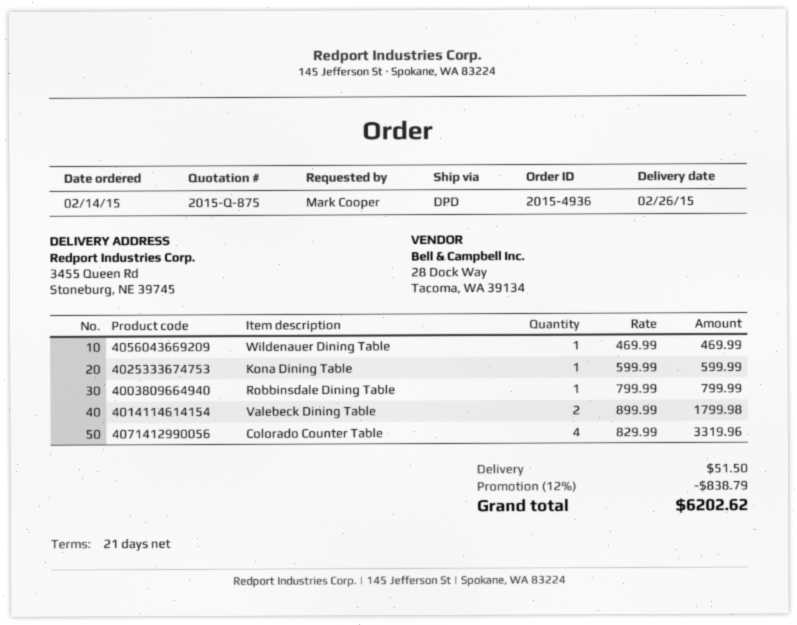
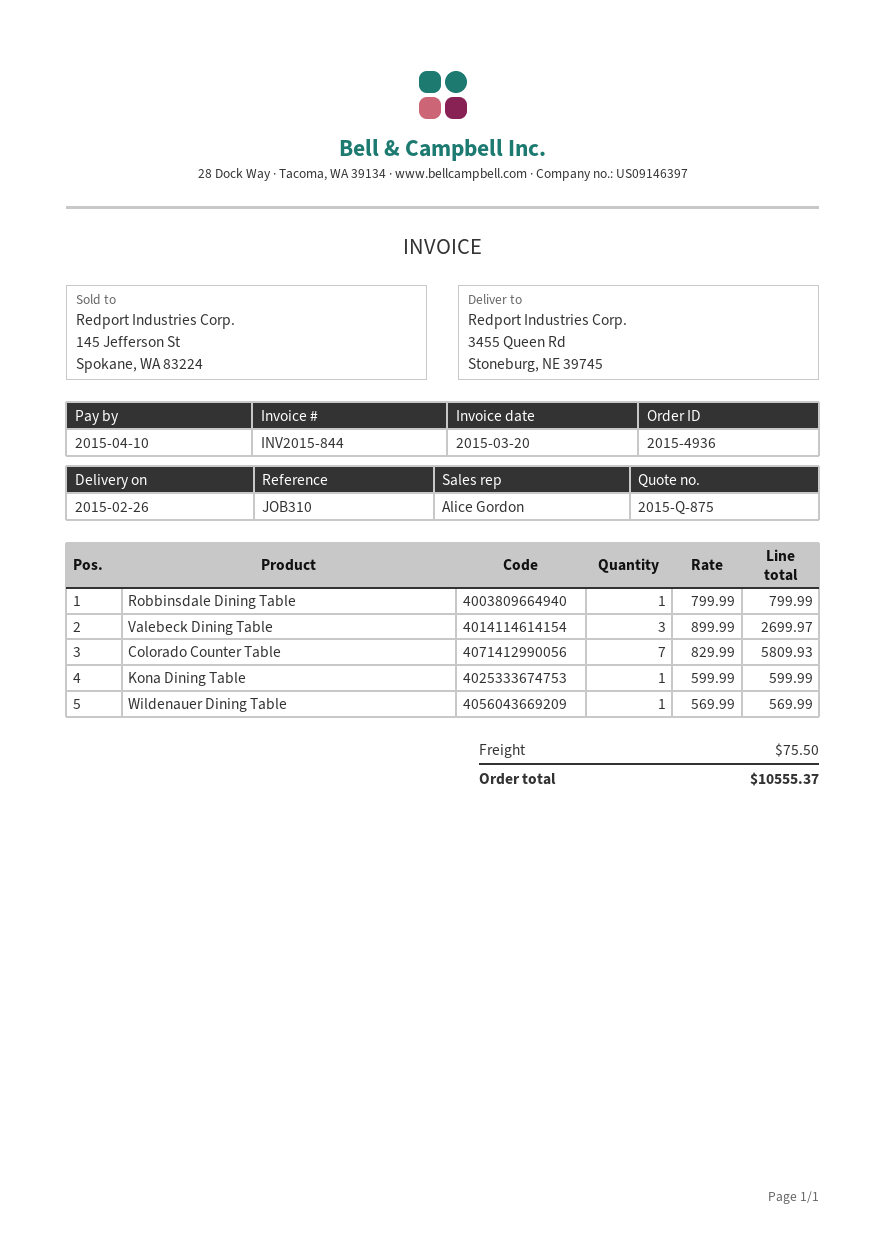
Wildenauer Dining Table: 1 x 469.99 = 469.99 -> 1 x 569.99 = 569.99
Valebeck Dining Table: 2 x 899.99 = 1799.98 -> 3 x 899.99 = 2699.97
Colorado Counter Table: 4 x 829.99 = 3319.96 -> 7 x 829.99 = 5809.93
discount: 12% = 838.79 -> none
shipping: 51.50 -> 75.50
total: 6202.62 -> 10555.37

